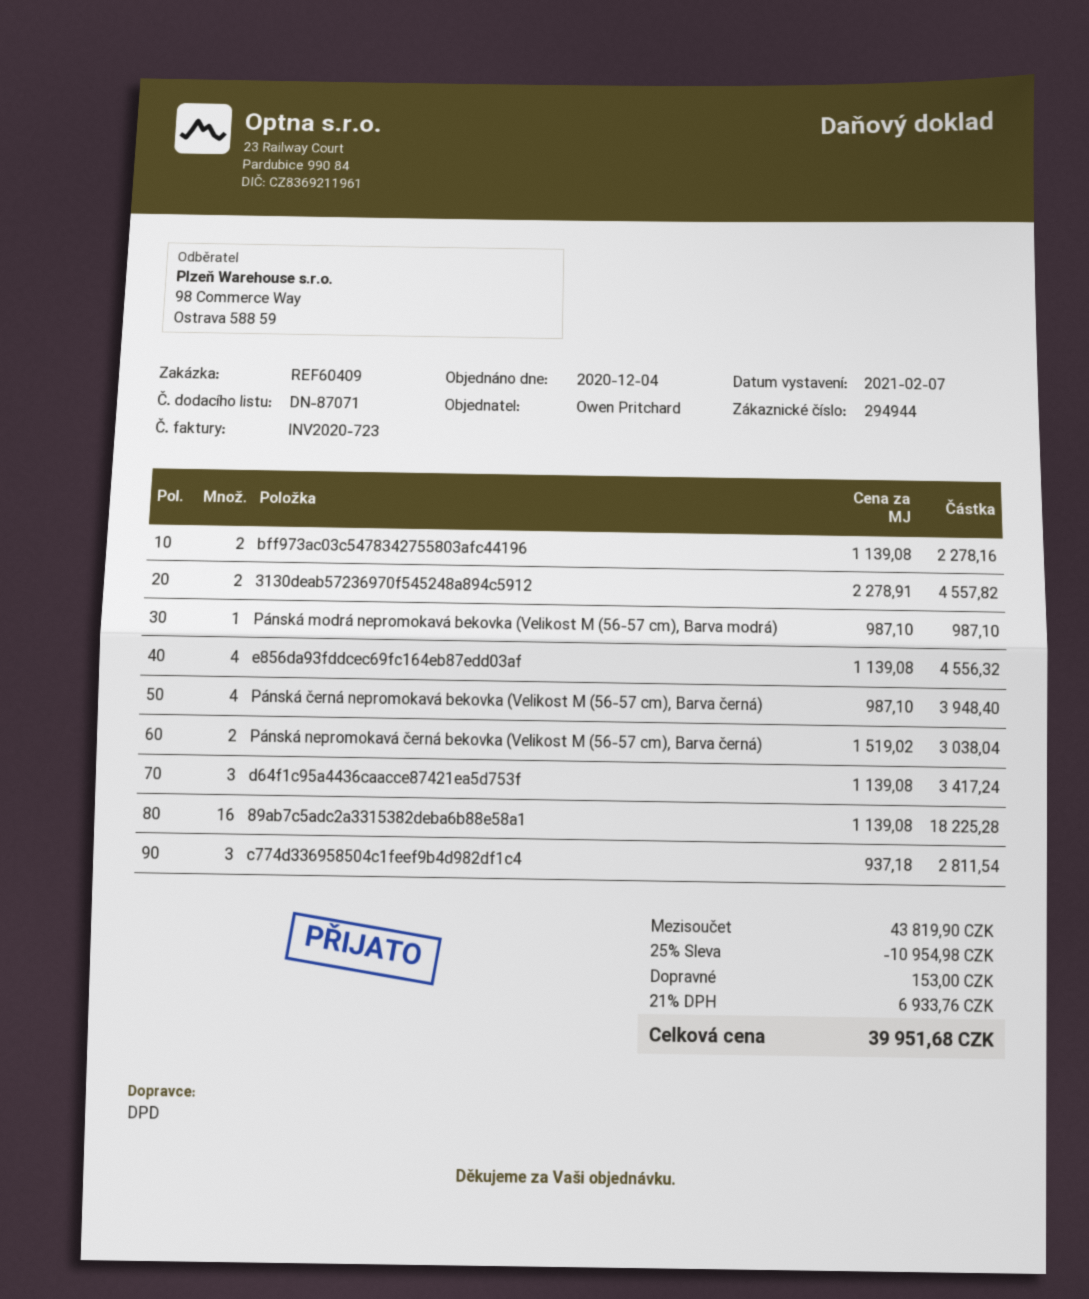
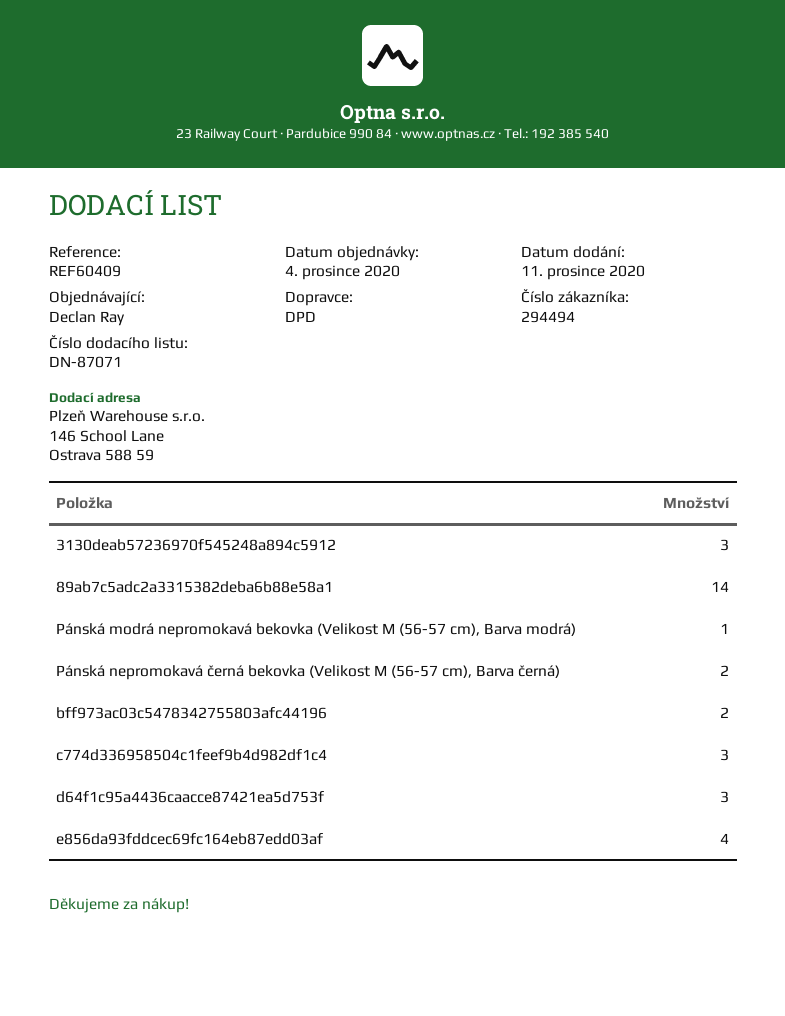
customer number: 294944 -> 294494
ordered by: Owen Pritchard -> Declan Ray
3130deab57236970f545248a894c5912: 2 -> 3
Pánská černá nepromokavá bekovka (Velikost M (56-57 cm), Barva černá): 4 -> none
89ab7c5adc2a3315382deba6b88e58a1: 16 -> 14

